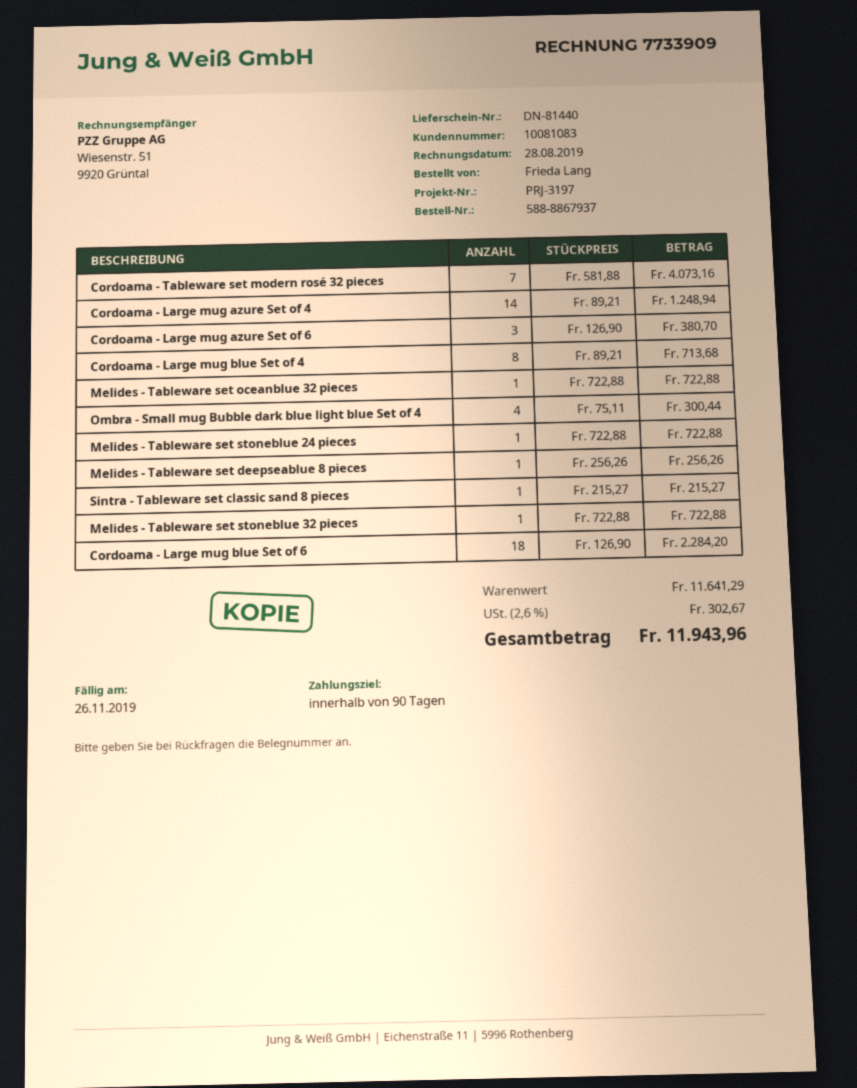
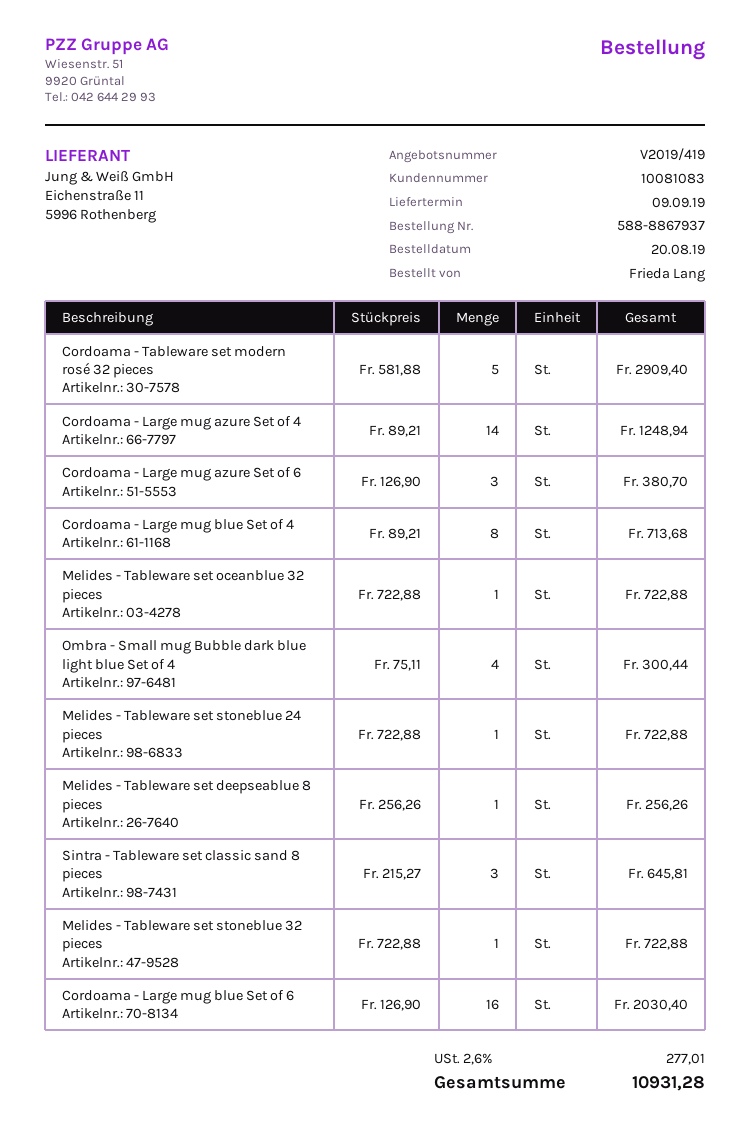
Cordoama - Tableware set modern rosé 32 pieces: 7 x 581.88 = 4073.16 -> 5 x 581.88 = 2909.40
Sintra - Tableware set classic sand 8 pieces: 1 x 215.27 = 215.27 -> 3 x 215.27 = 645.81
Cordoama - Large mug blue Set of 6: 18 x 126.90 = 2284.20 -> 16 x 126.90 = 2030.40
tax: 2.6% = 302.67 -> 2.6% = 277.01
total: 11943.96 -> 10931.28

